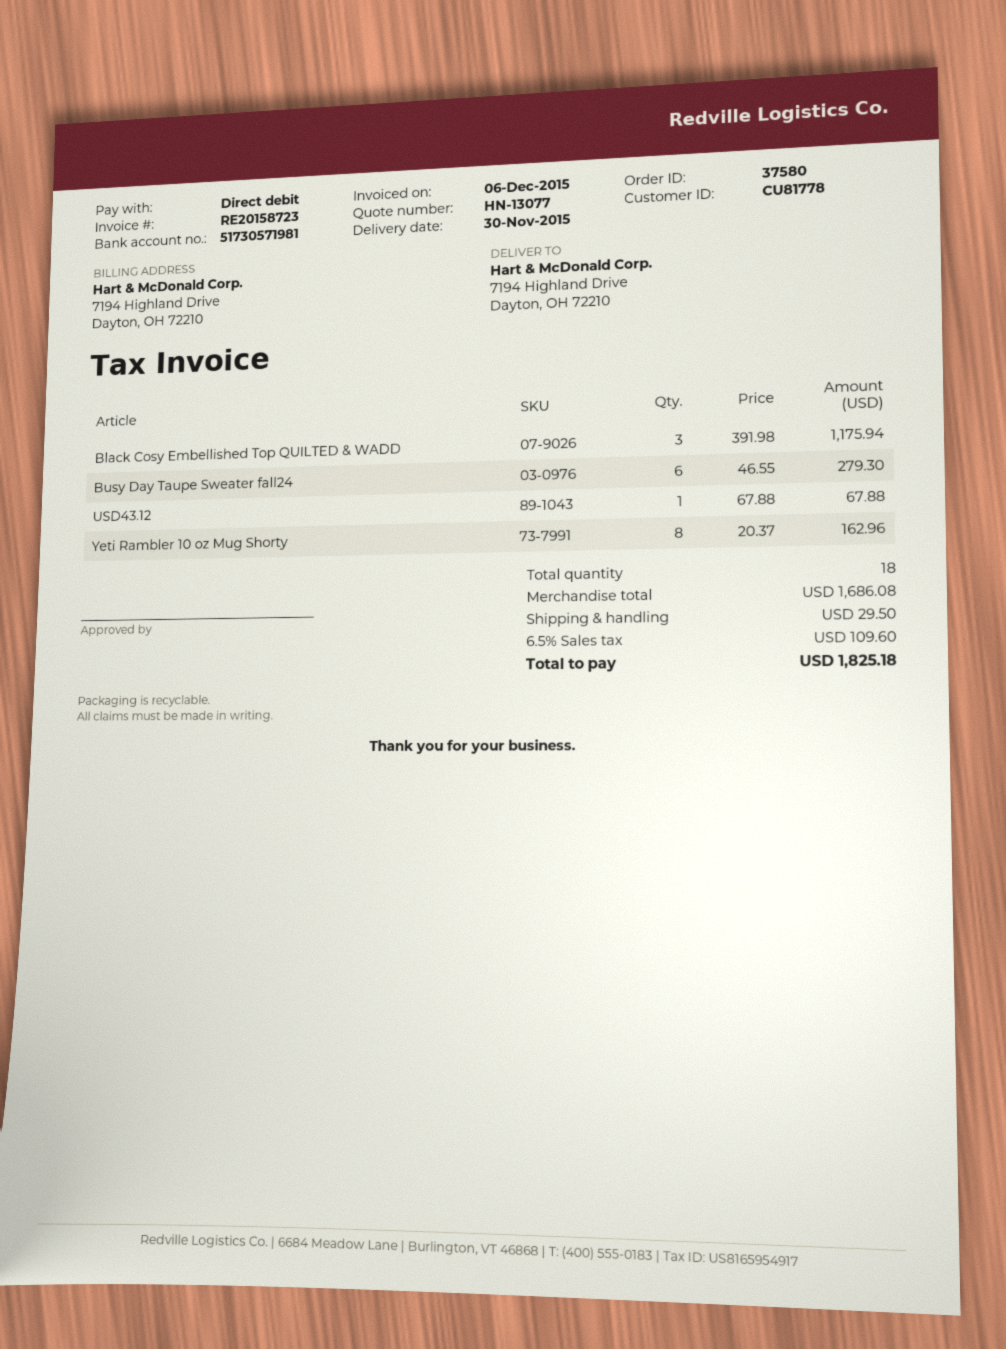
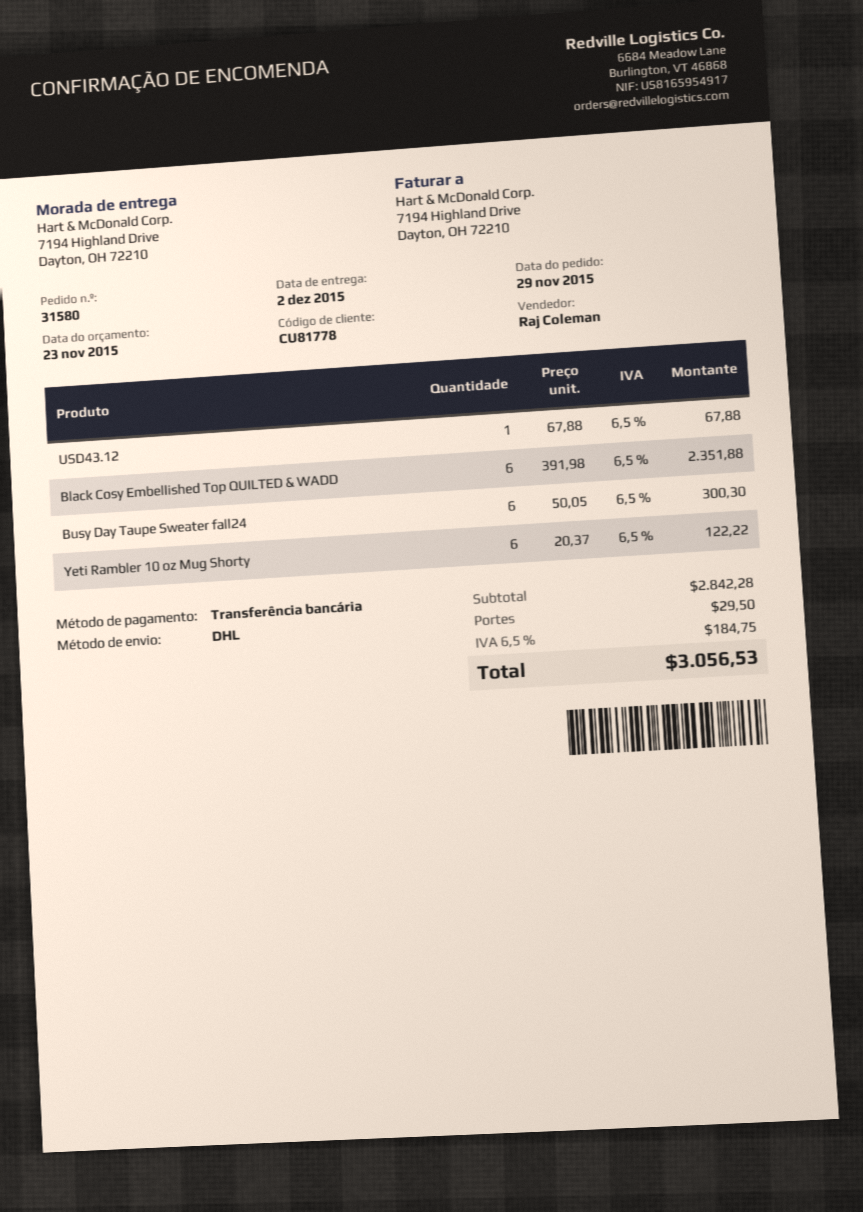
order number: 37580 -> 31580
delivery date: 2015-11-30 -> 2015-12-02
payment method: direct debit -> bank transfer
Black Cosy Embellished Top QUILTED & WADD: 3 x 391.98 = 1175.94 -> 6 x 391.98 = 2351.88
Busy Day Taupe Sweater fall24: 6 x 46.55 = 279.30 -> 6 x 50.05 = 300.30
Yeti Rambler 10 oz Mug Shorty: 8 x 20.37 = 162.96 -> 6 x 20.37 = 122.22
subtotal: 1686.08 -> 2842.28
tax: 6.5% = 109.60 -> 6.5% = 184.75
total: 1825.18 -> 3056.53

